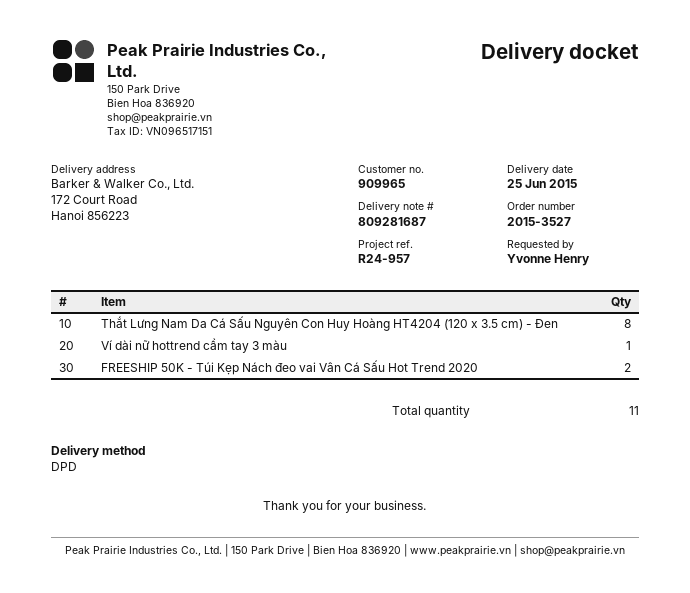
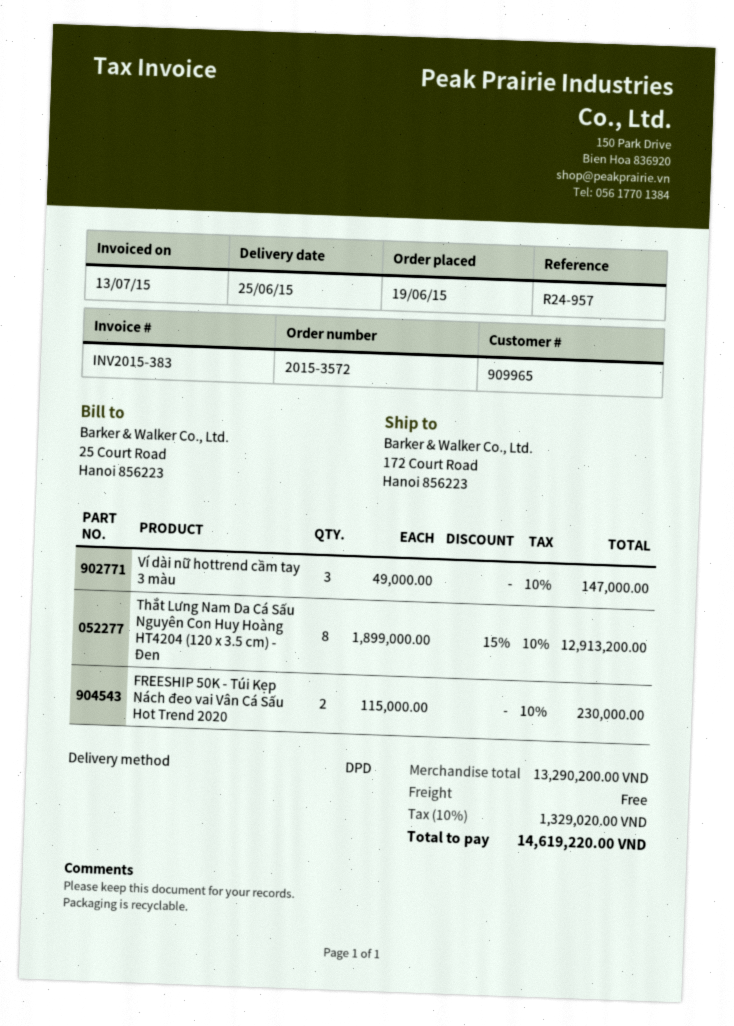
order number: 2015-3527 -> 2015-3572
Ví dài nữ hottrend cầm tay 3 màu: 1 -> 3

